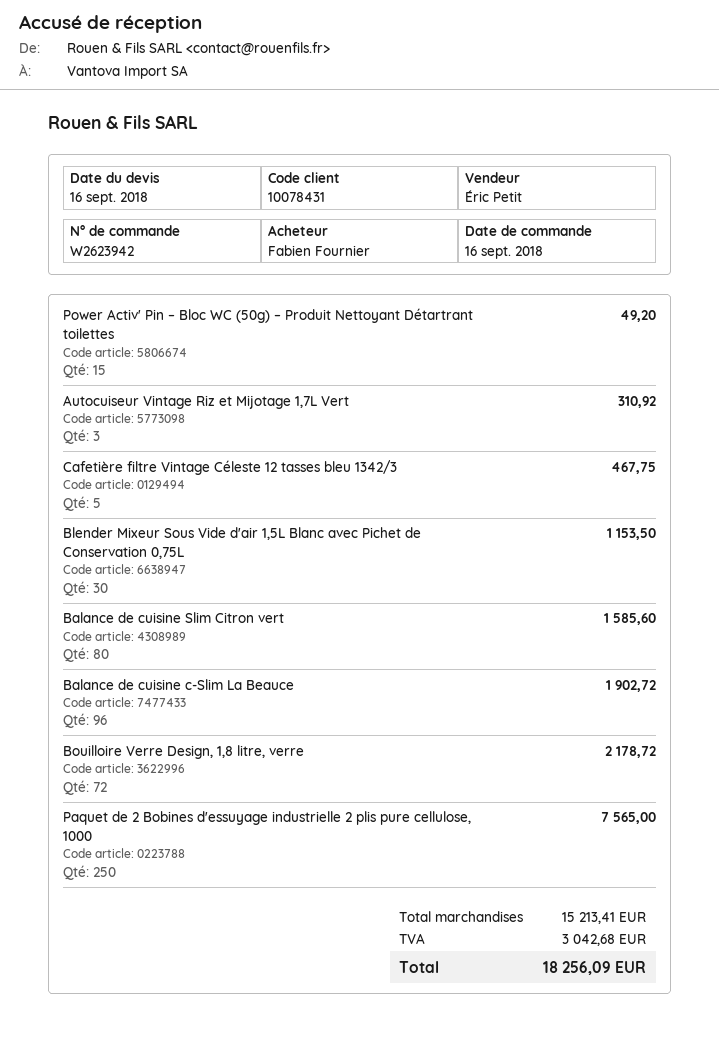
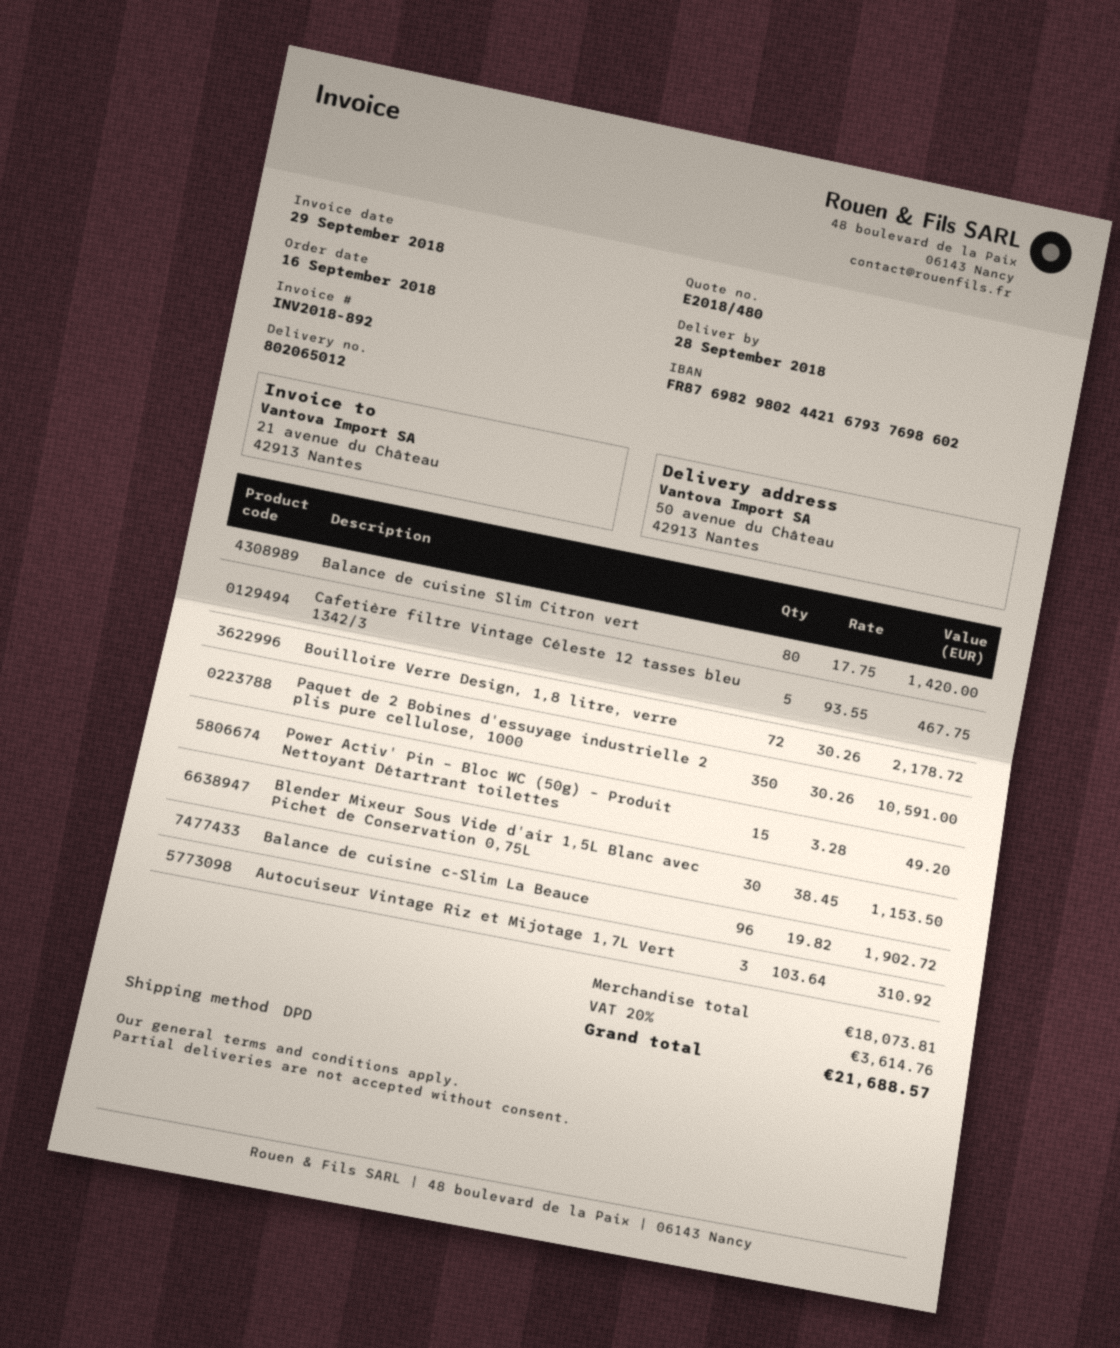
Balance de cuisine Slim Citron vert: 80 for 1585.60 -> 80 for 1420.00
Paquet de 2 Bobines d'essuyage industrielle 2 plis pure cellulose, 1000: 250 for 7565.00 -> 350 for 10591.00
subtotal: 15213.41 -> 18073.81
tax: 3042.68 -> 3614.76
total: 18256.09 -> 21688.57

